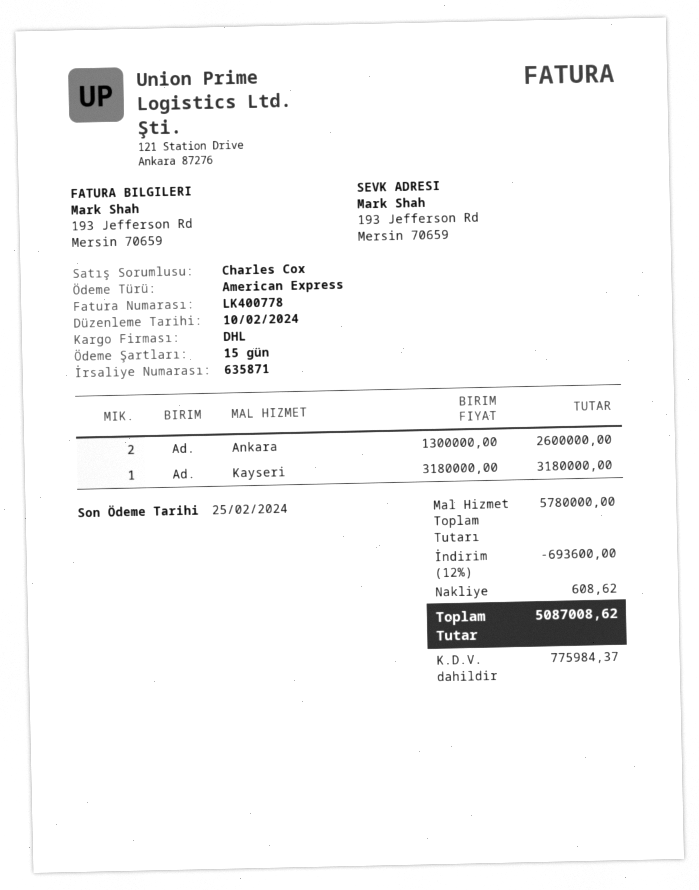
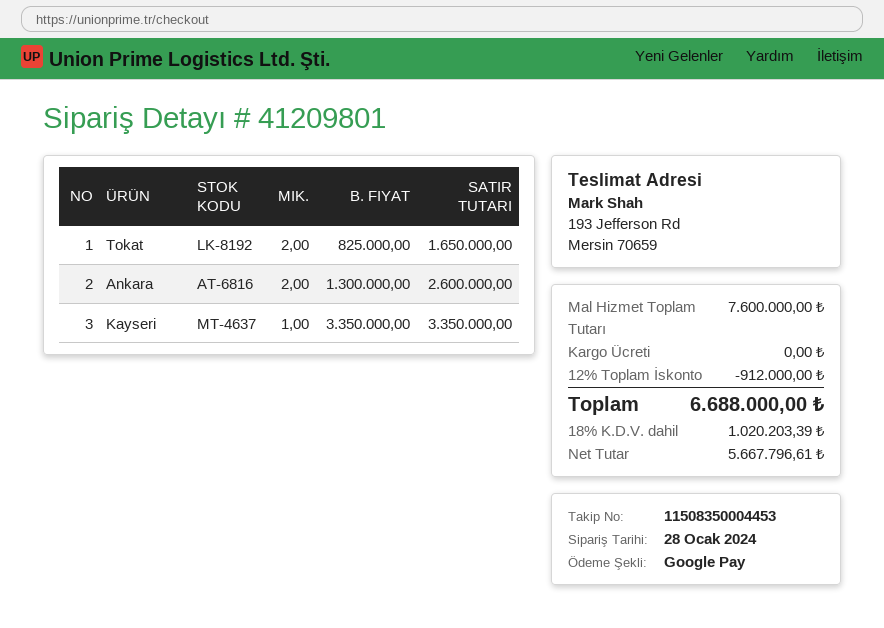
payment method: American Express -> Google Pay
Kayseri: 1 x 3180000.00 = 3180000.00 -> 1 x 3350000.00 = 3350000.00
Tokat: none -> 2 x 825000.00 = 1650000.00
subtotal: 5780000.00 -> 7600000.00
discount: 12% = 693600.00 -> 12% = 912000.00
shipping: 608.62 -> 0.00
tax: 775984.37 -> 1020203.39
total: 5087008.62 -> 6688000.00

